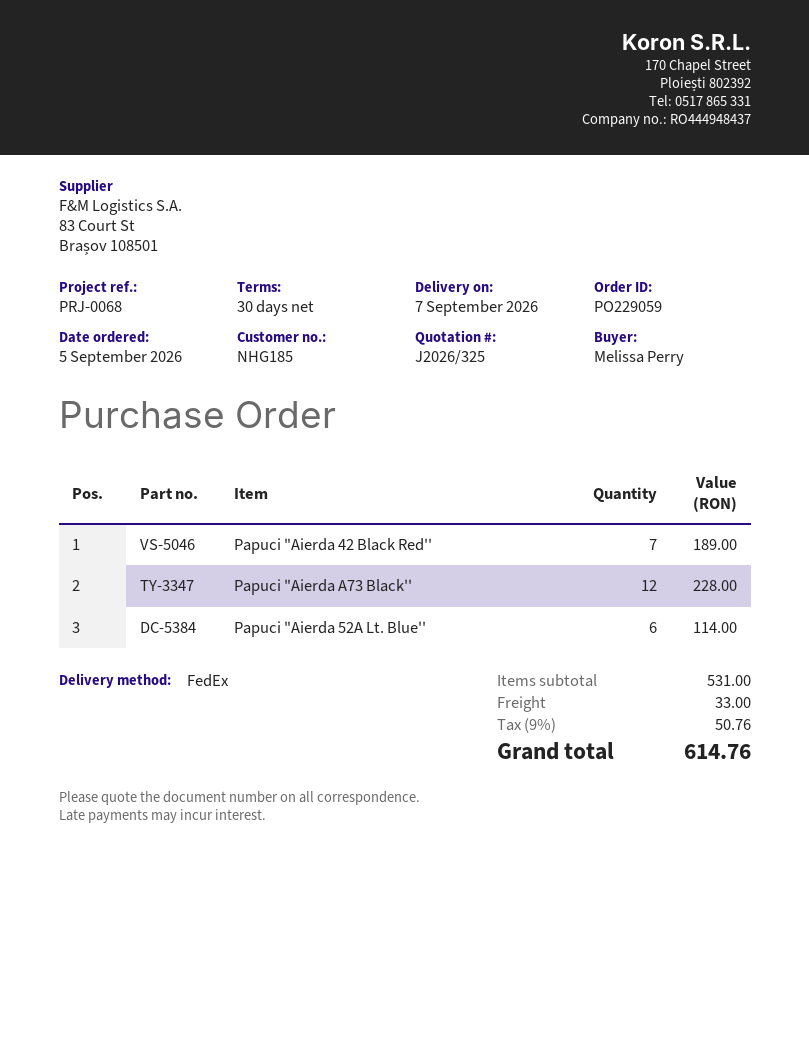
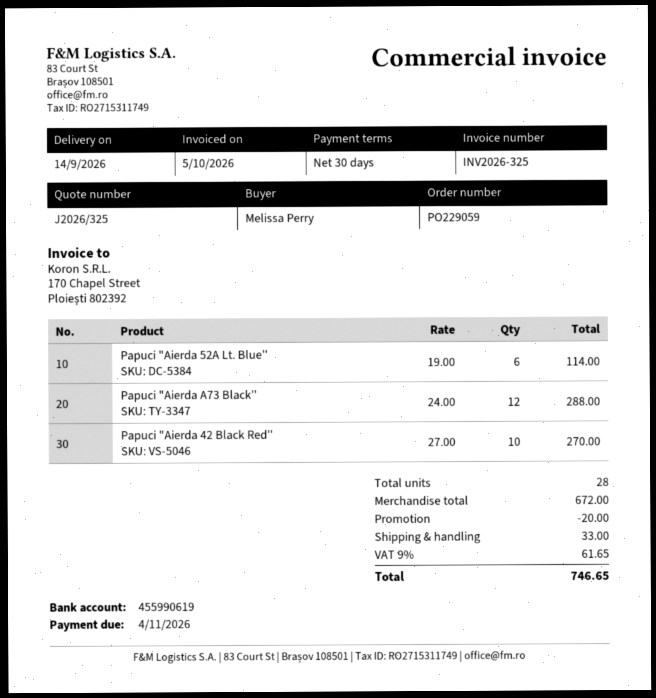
delivery date: 2026-09-07 -> 2026-09-14
Papuci "Aierda 42 Black Red'': 7 for 189.00 -> 10 for 270.00
Papuci "Aierda A73 Black'': 12 for 228.00 -> 12 for 288.00
subtotal: 531.00 -> 672.00
discount: none -> 20.00
tax: 9% = 50.76 -> 9% = 61.65
total: 614.76 -> 746.65

